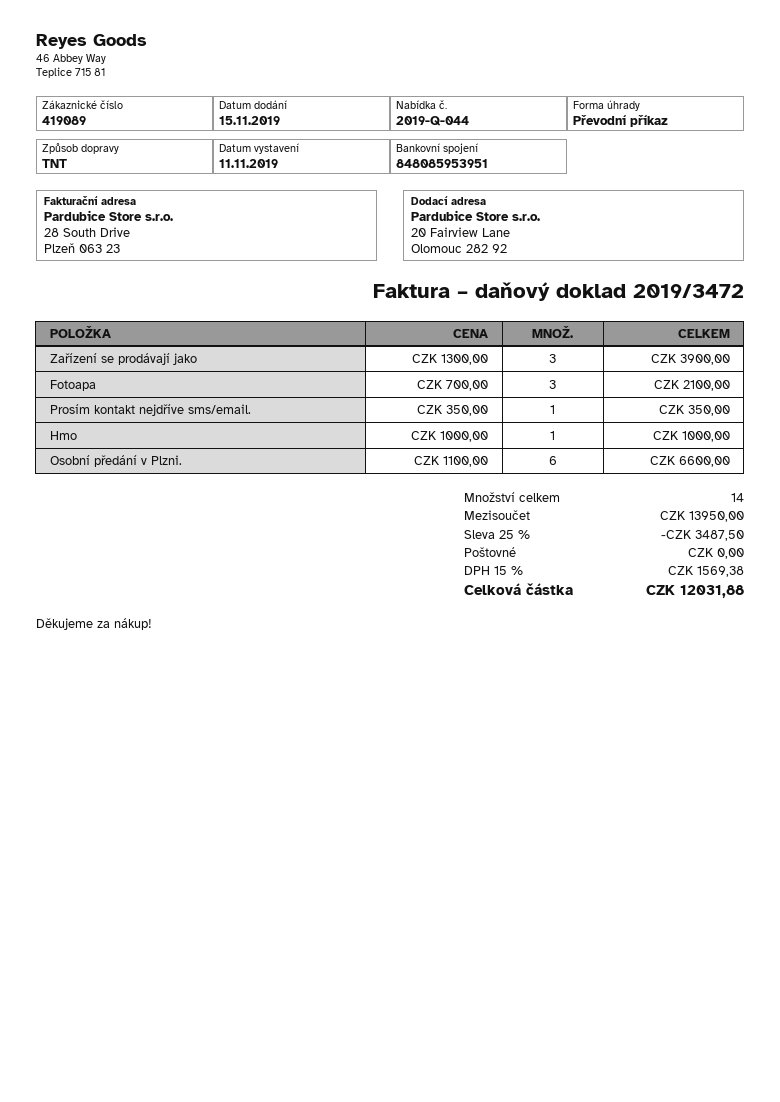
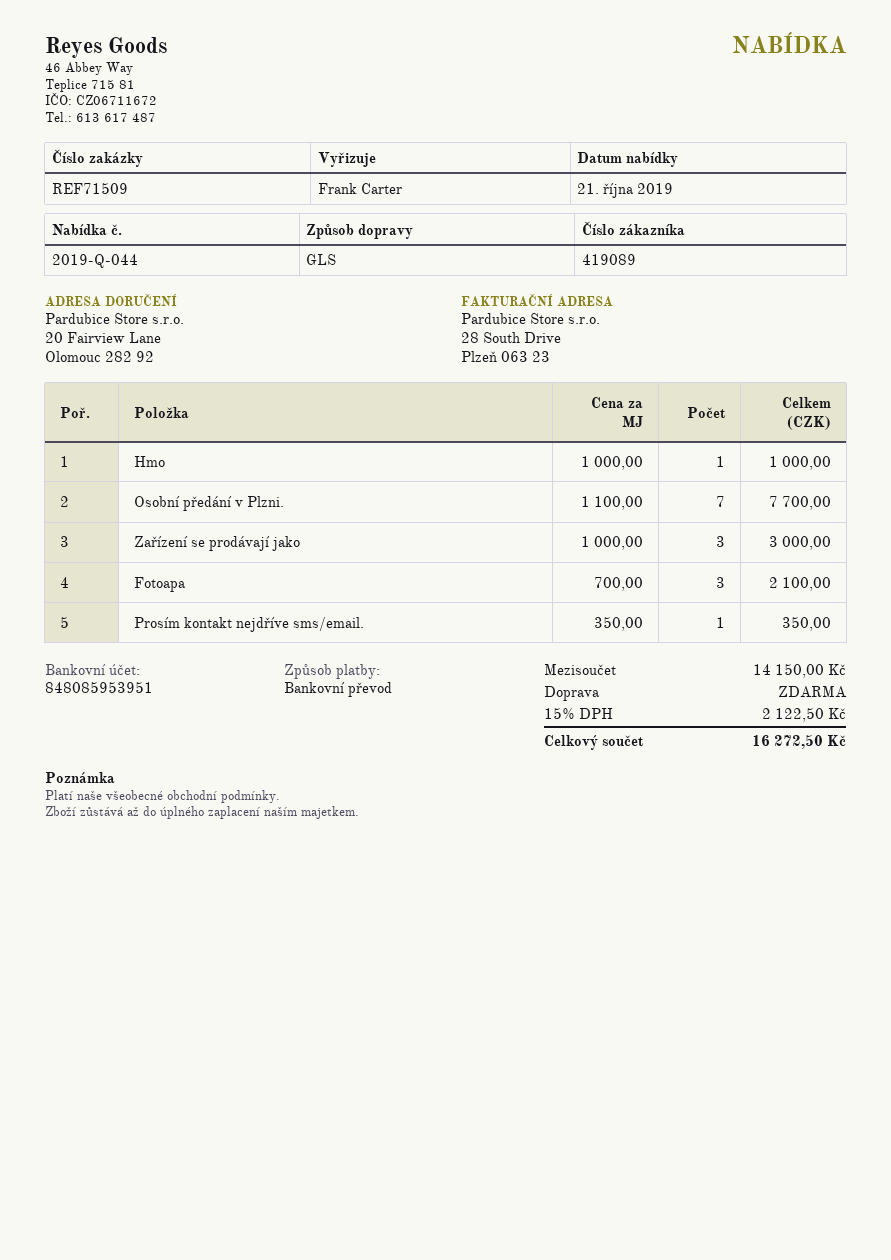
shipping method: TNT -> GLS
Zařízení se prodávají jako: 3 x 1300.00 = 3900.00 -> 3 x 1000.00 = 3000.00
Osobní předání v Plzni.: 6 x 1100.00 = 6600.00 -> 7 x 1100.00 = 7700.00
subtotal: 13950.00 -> 14150.00
discount: 25% = 3487.50 -> none
tax: 15% = 1569.38 -> 15% = 2122.50
total: 12031.88 -> 16272.50

